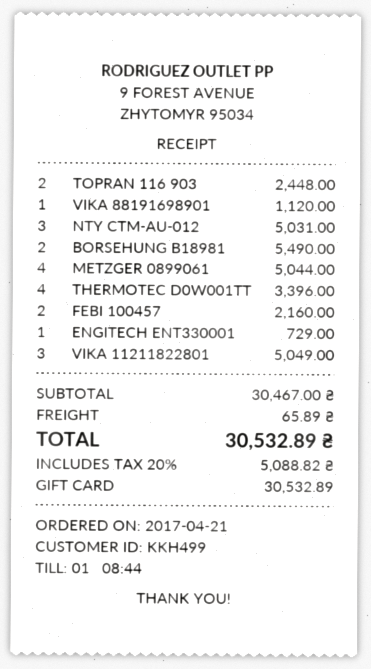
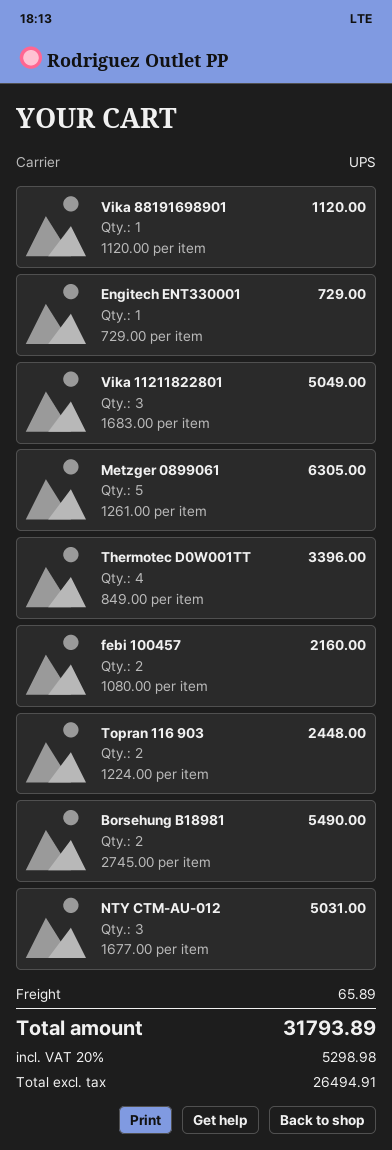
METZGER 0899061: 4 for 5044.00 -> 5 for 6305.00
tax: 20% = 5088.82 -> 20% = 5298.98
total: 30532.89 -> 31793.89

